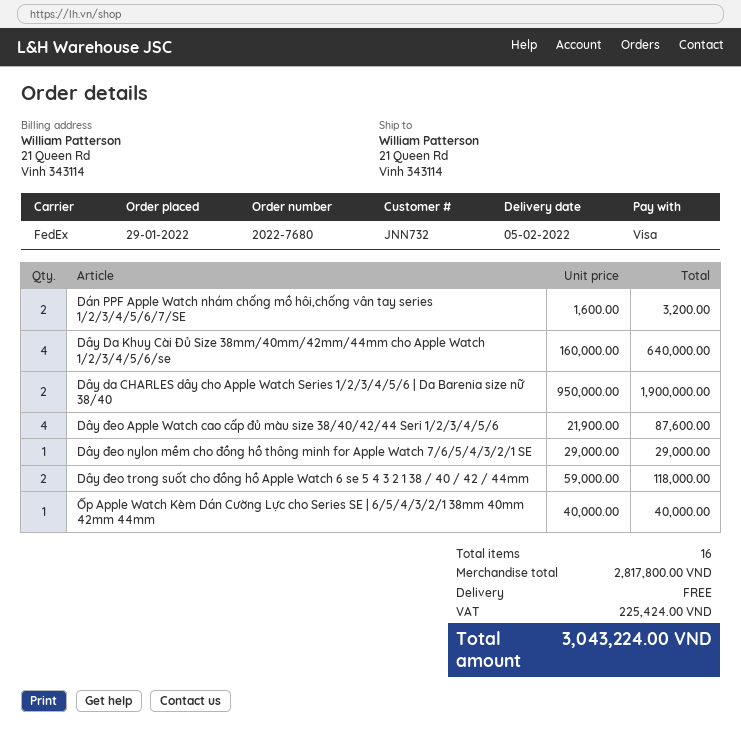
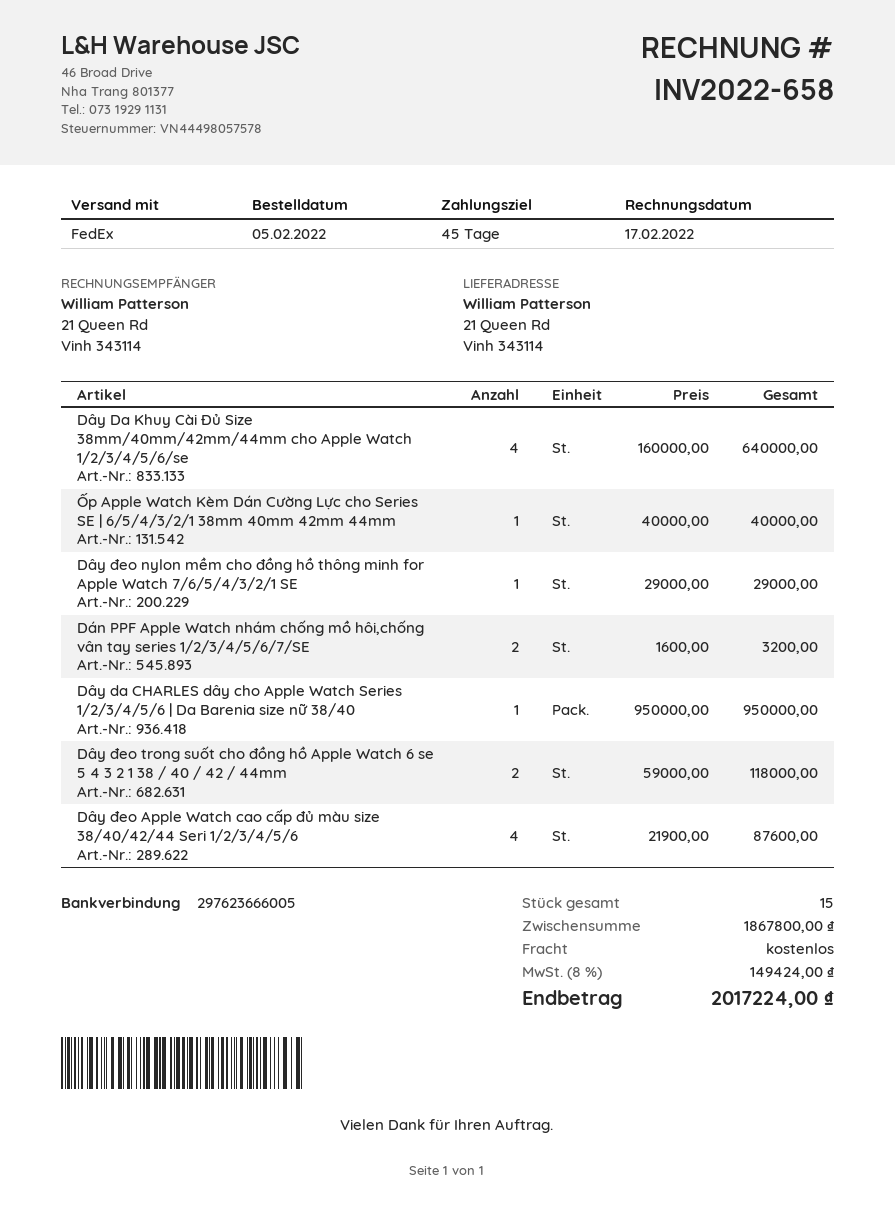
order date: 2022-01-29 -> 2022-02-05
Dây da CHARLES dây cho Apple Watch Series 1/2/3/4/5/6 | Da Barenia size nữ 38/40: 2 x 950000.00 = 1900000.00 -> 1 x 950000.00 = 950000.00
total quantity: 16 -> 15
subtotal: 2817800.00 -> 1867800.00
tax: 225424.00 -> 149424.00
total: 3043224.00 -> 2017224.00

